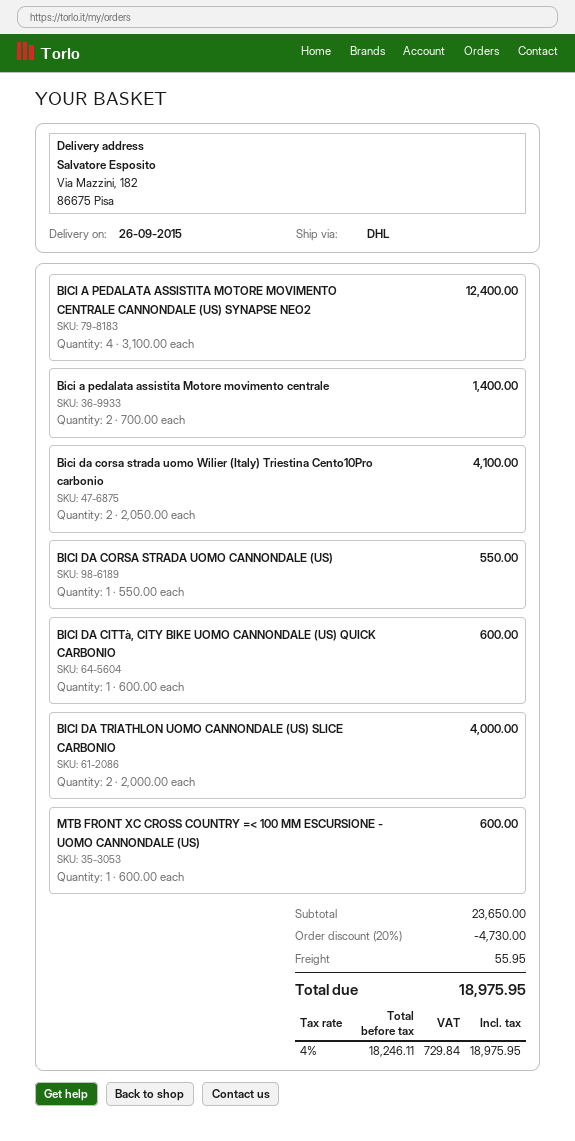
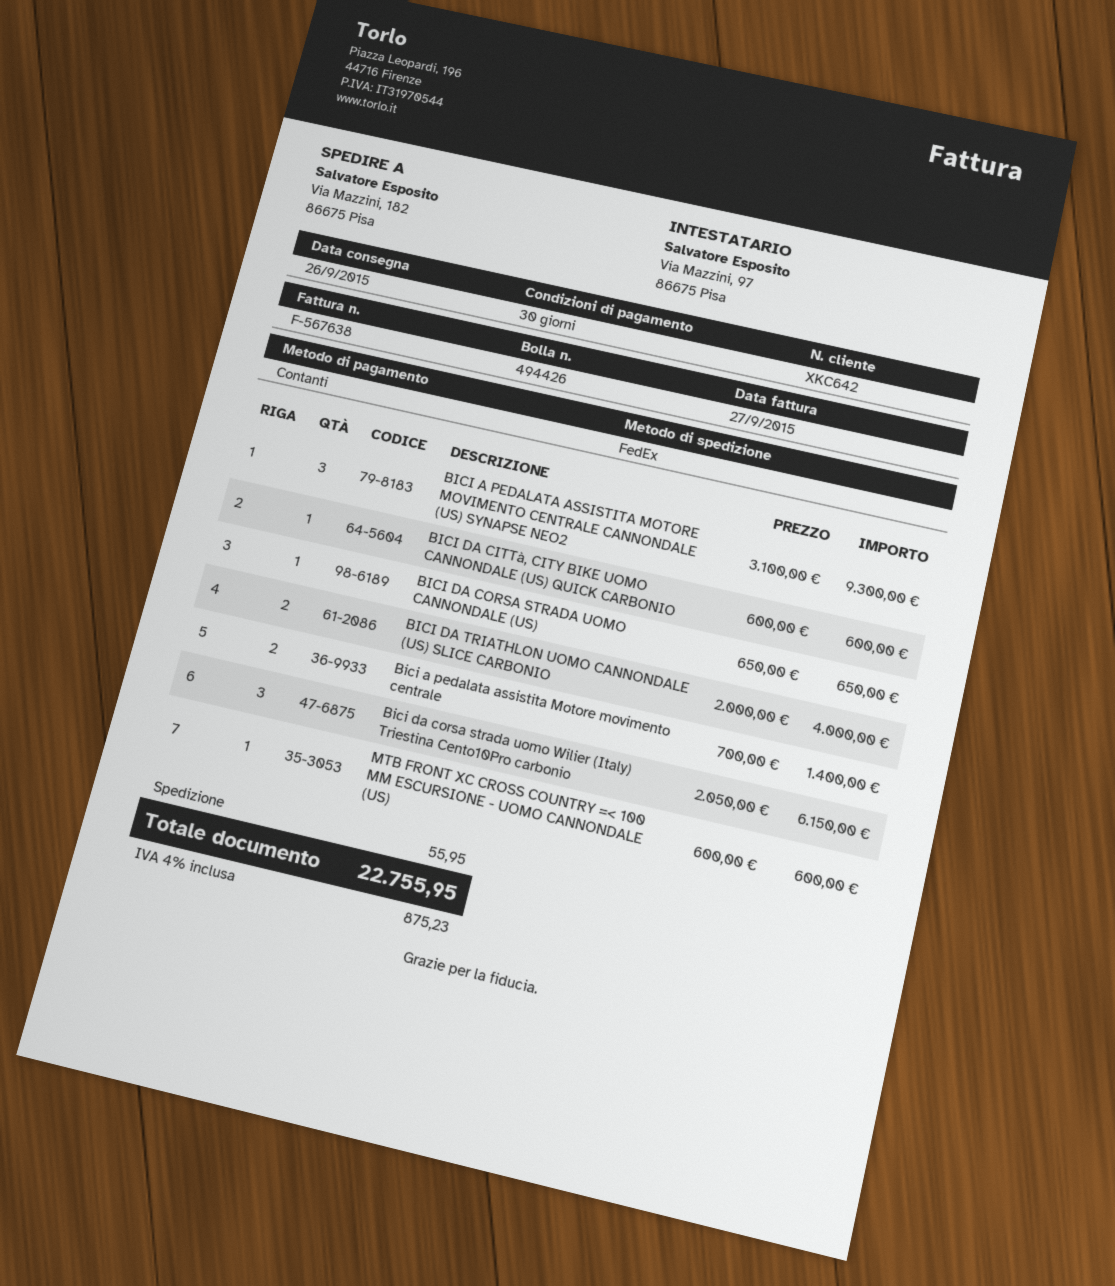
shipping method: DHL -> FedEx
BICI A PEDALATA ASSISTITA MOTORE MOVIMENTO CENTRALE CANNONDALE (US) SYNAPSE NEO2: 4 x 3100.00 = 12400.00 -> 3 x 3100.00 = 9300.00
Bici da corsa strada uomo Wilier (Italy) Triestina Cento10Pro carbonio: 2 x 2050.00 = 4100.00 -> 3 x 2050.00 = 6150.00
BICI DA CORSA STRADA UOMO CANNONDALE (US): 1 x 550.00 = 550.00 -> 1 x 650.00 = 650.00
discount: 20% = 4730.00 -> none
tax: 4% = 729.84 -> 4% = 875.23
total: 18975.95 -> 22755.95

